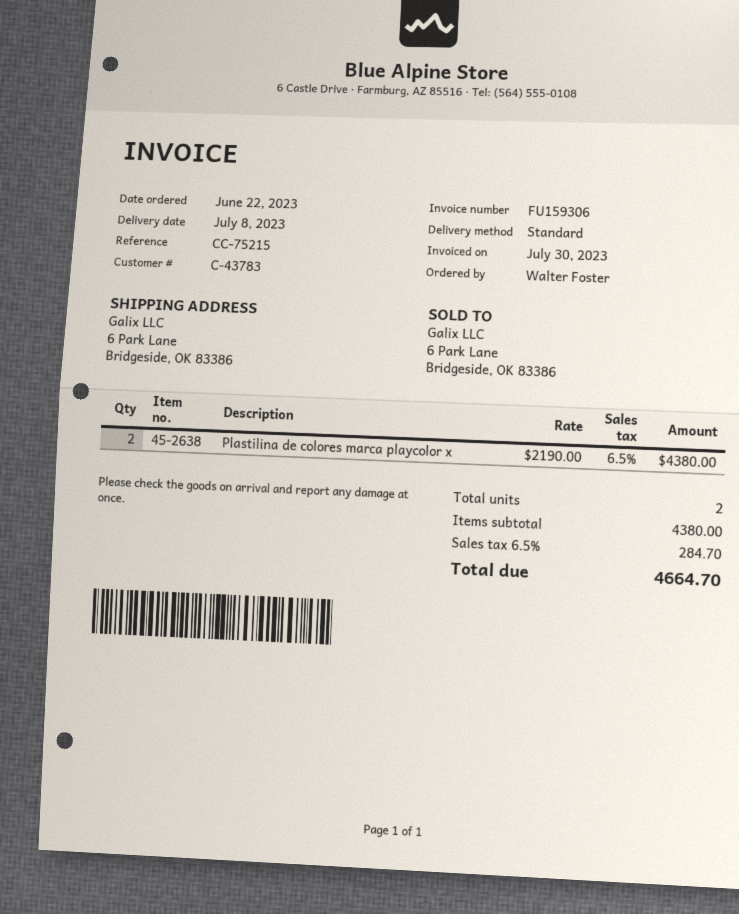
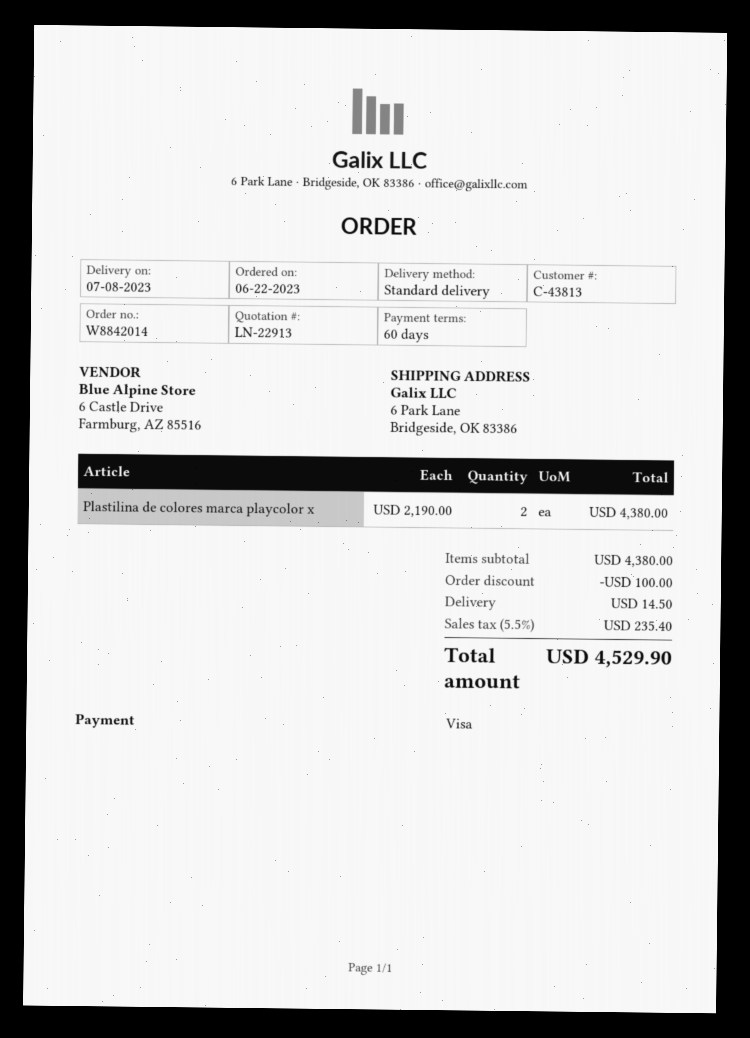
customer number: C-43783 -> C-43813
discount: none -> 100.00
shipping: none -> 14.50
tax: 6.5% = 284.70 -> 5.5% = 235.40
total: 4664.70 -> 4529.90

